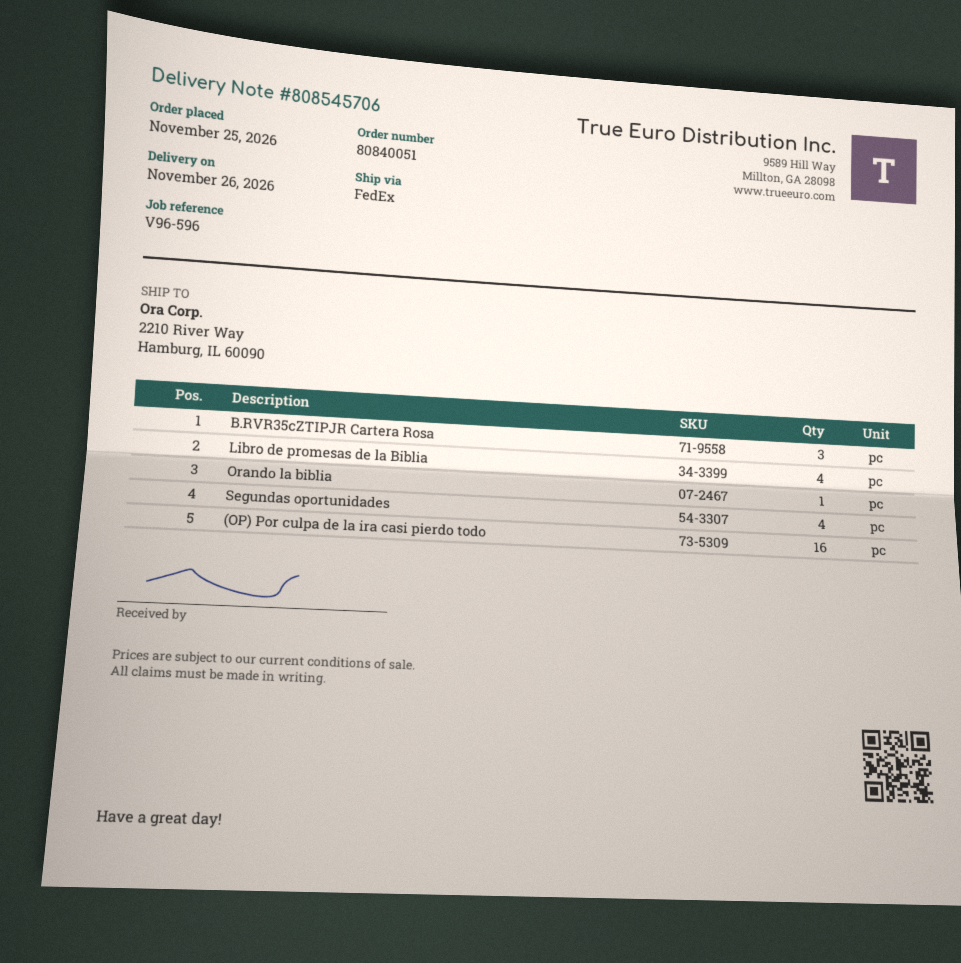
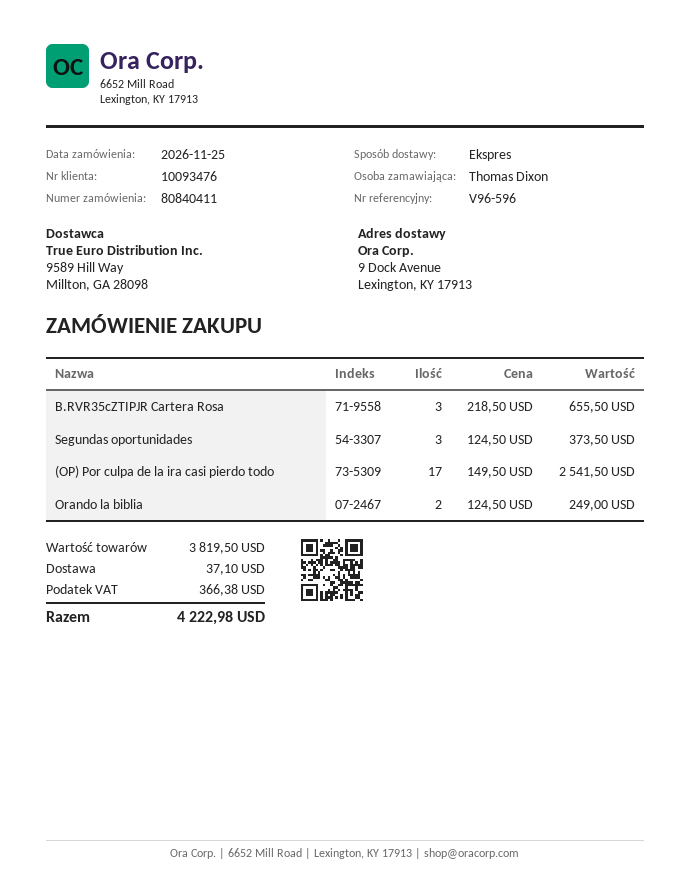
order number: 80840051 -> 80840411
shipping method: FedEx -> express
ship to: 2210 River Way, Hamburg, IL 60090 -> 9 Dock Avenue, Lexington, KY 17913
Libro de promesas de la Biblia: 4 -> none
Orando la biblia: 1 -> 2
Segundas oportunidades: 4 -> 3
(OP) Por culpa de la ira casi pierdo todo: 16 -> 17

